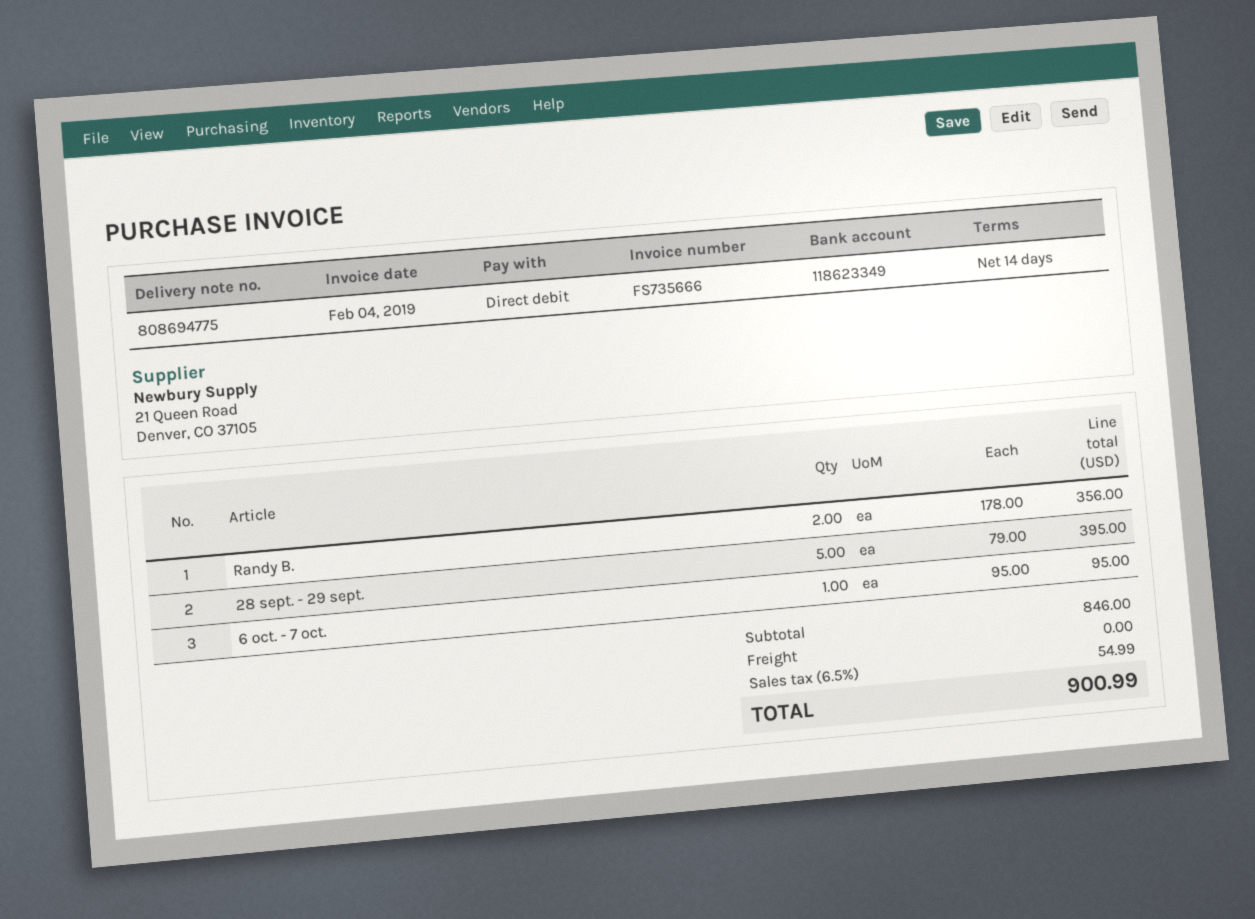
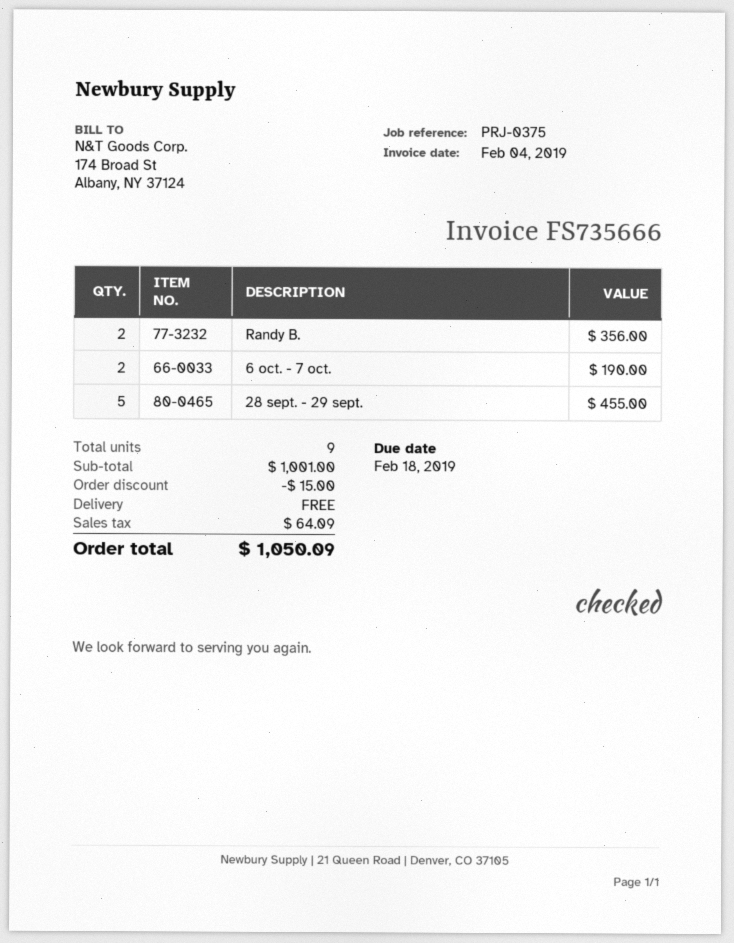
28 sept. - 29 sept.: 5 for 395.00 -> 5 for 455.00
6 oct. - 7 oct.: 1 for 95.00 -> 2 for 190.00
subtotal: 846.00 -> 1001.00
discount: none -> 15.00
tax: 54.99 -> 64.09
total: 900.99 -> 1050.09

